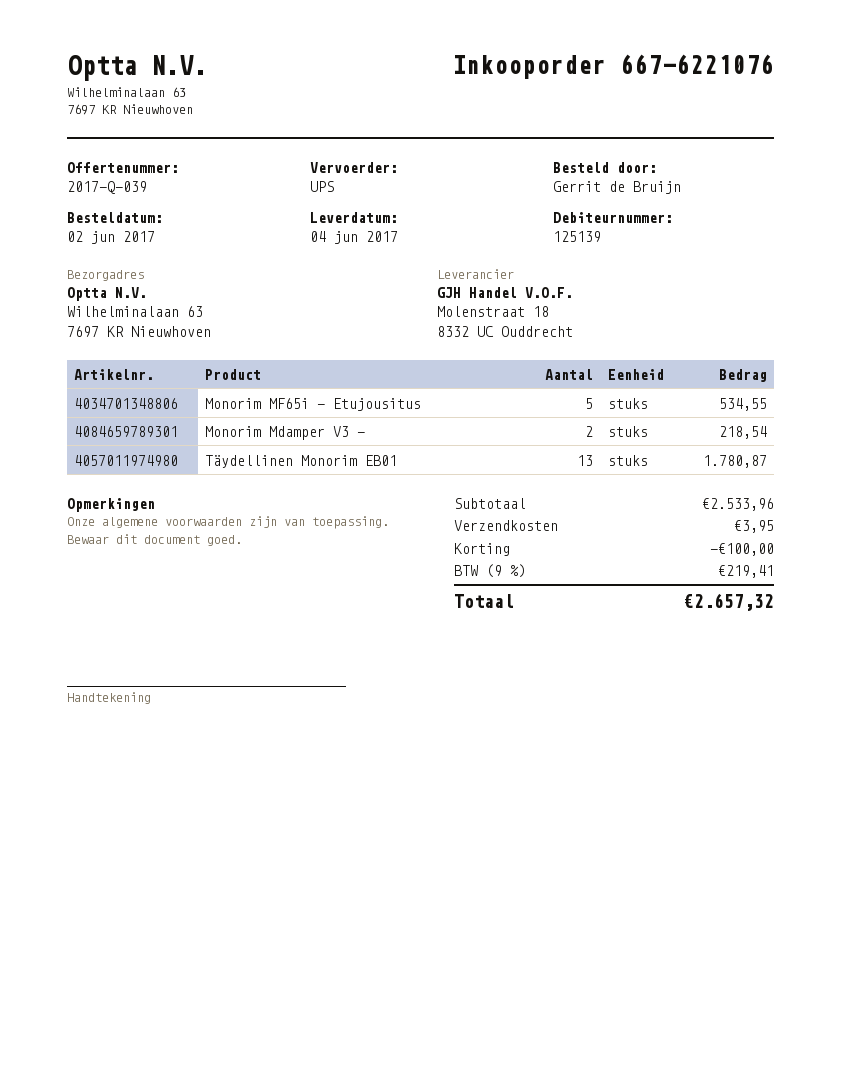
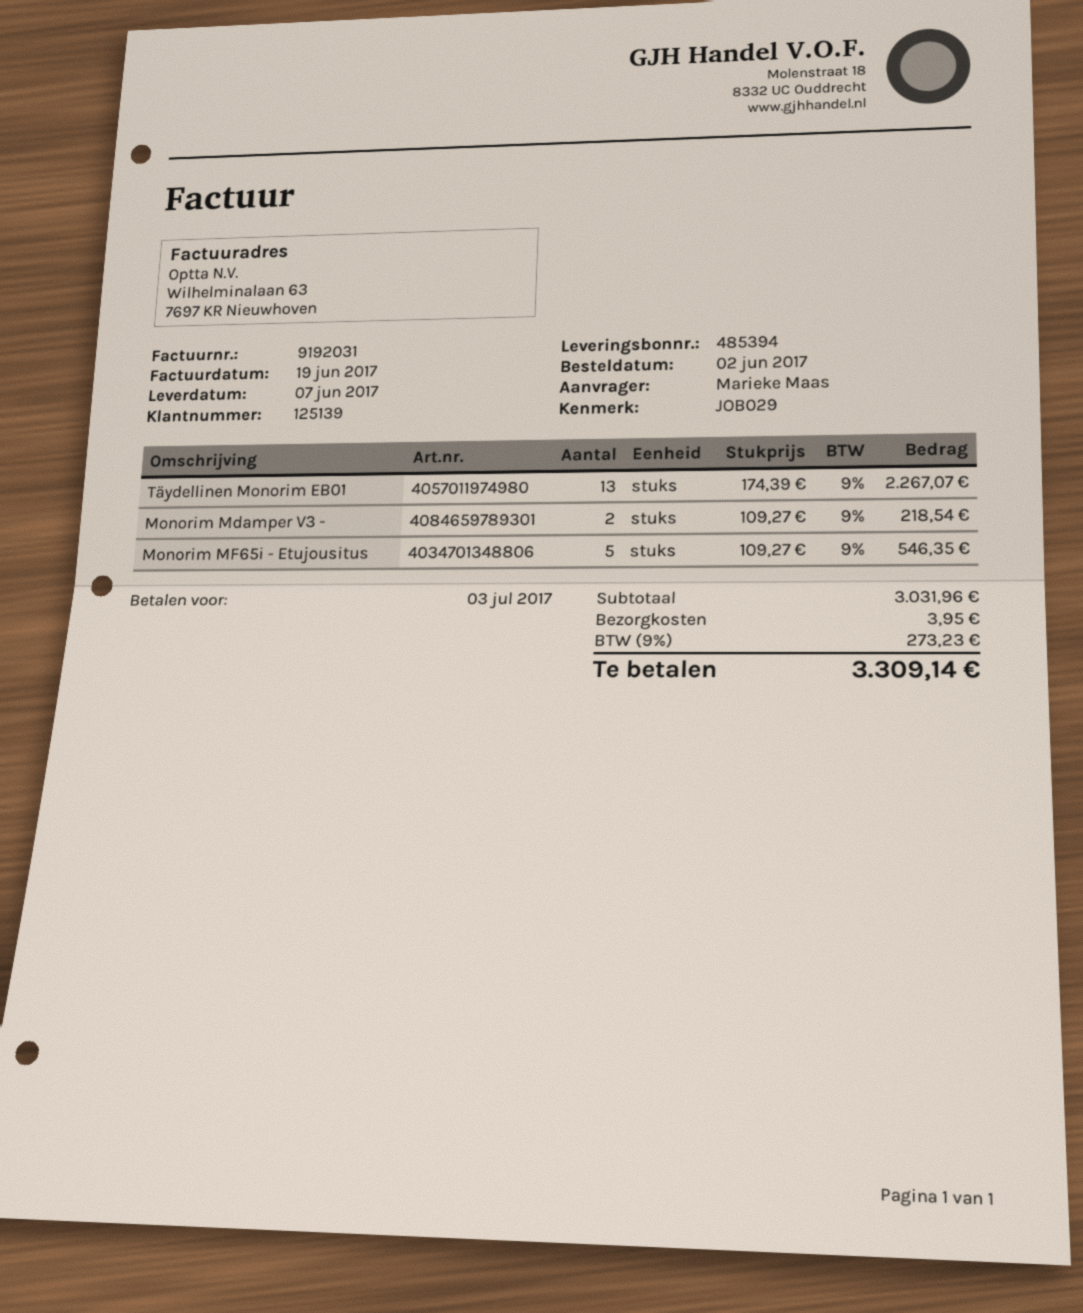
delivery date: 2017-06-04 -> 2017-06-07
ordered by: Gerrit de Bruijn -> Marieke Maas
Monorim MF65i - Etujousitus: 5 for 534.55 -> 5 for 546.35
Täydellinen Monorim EB01: 13 for 1780.87 -> 13 for 2267.07
subtotal: 2533.96 -> 3031.96
discount: 100.00 -> none
tax: 9% = 219.41 -> 9% = 273.23
total: 2657.32 -> 3309.14

